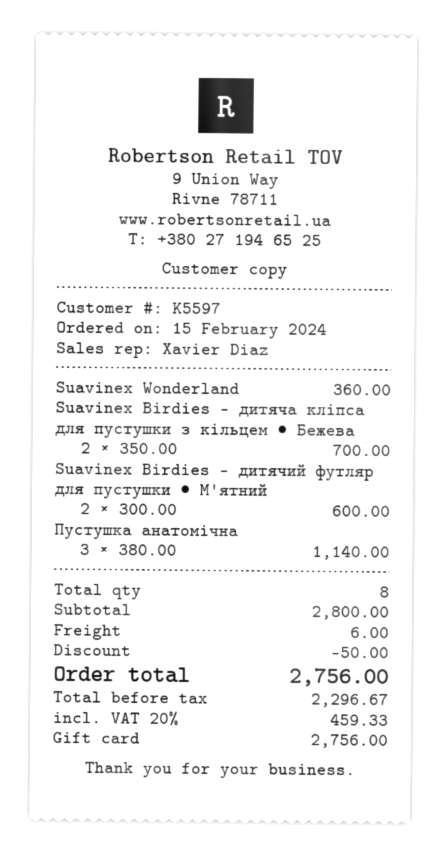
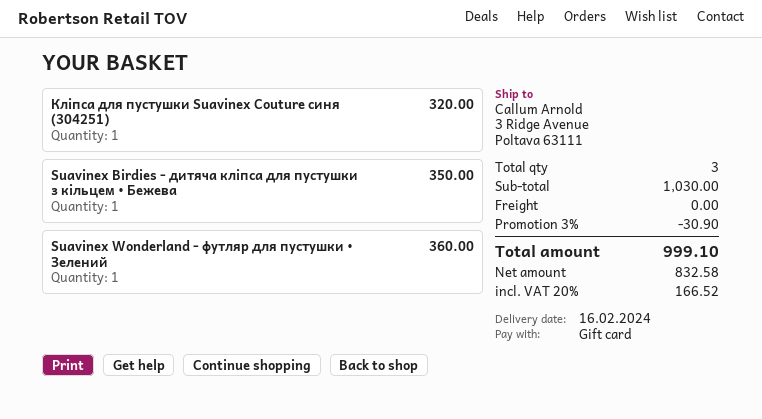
Suavinex Birdies - дитяча кліпса для пустушки з кільцем • Бежева: 2 for 700.00 -> 1 for 350.00
Suavinex Birdies - дитячий футляр для пустушки • М'ятний: 2 for 600.00 -> none
Пустушка анатомічна: 3 for 1140.00 -> none
Кліпса для пустушки Suavinex Couture синя (304251): none -> 1 for 320.00
total quantity: 8 -> 3
subtotal: 2800.00 -> 1030.00
discount: 50.00 -> 30.90
shipping: 6.00 -> 0.00
net: 2296.67 -> 832.58
tax: 20% = 459.33 -> 20% = 166.52
total: 2756.00 -> 999.10

